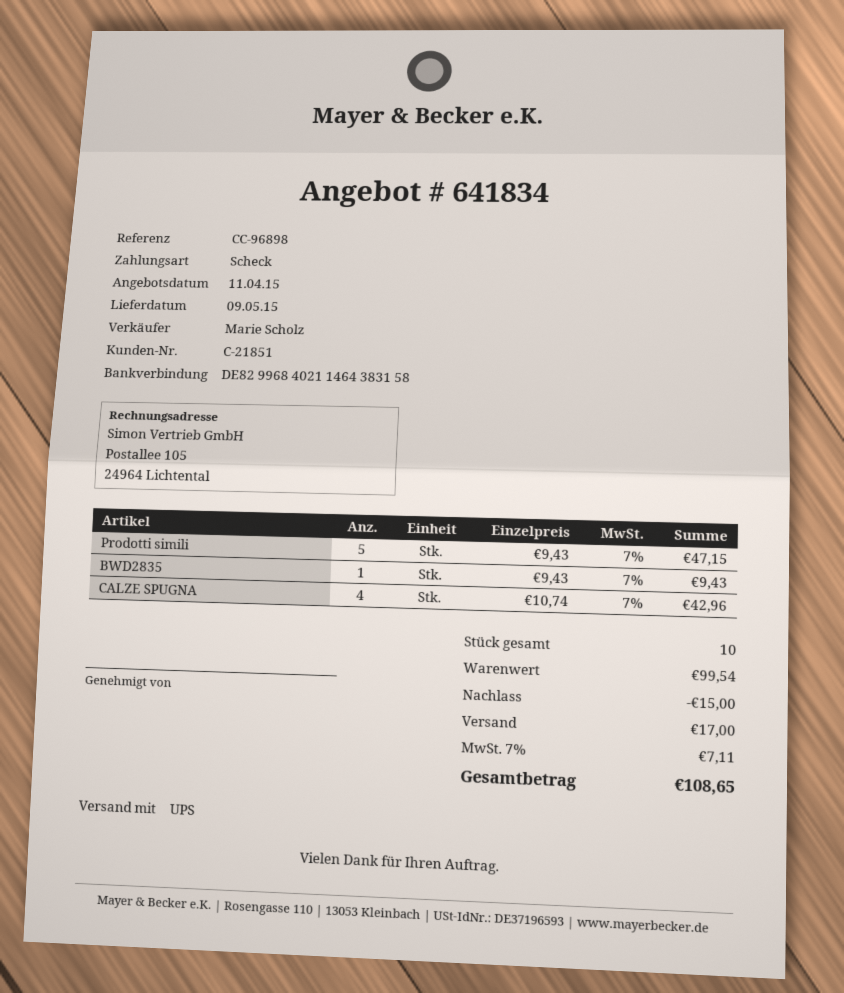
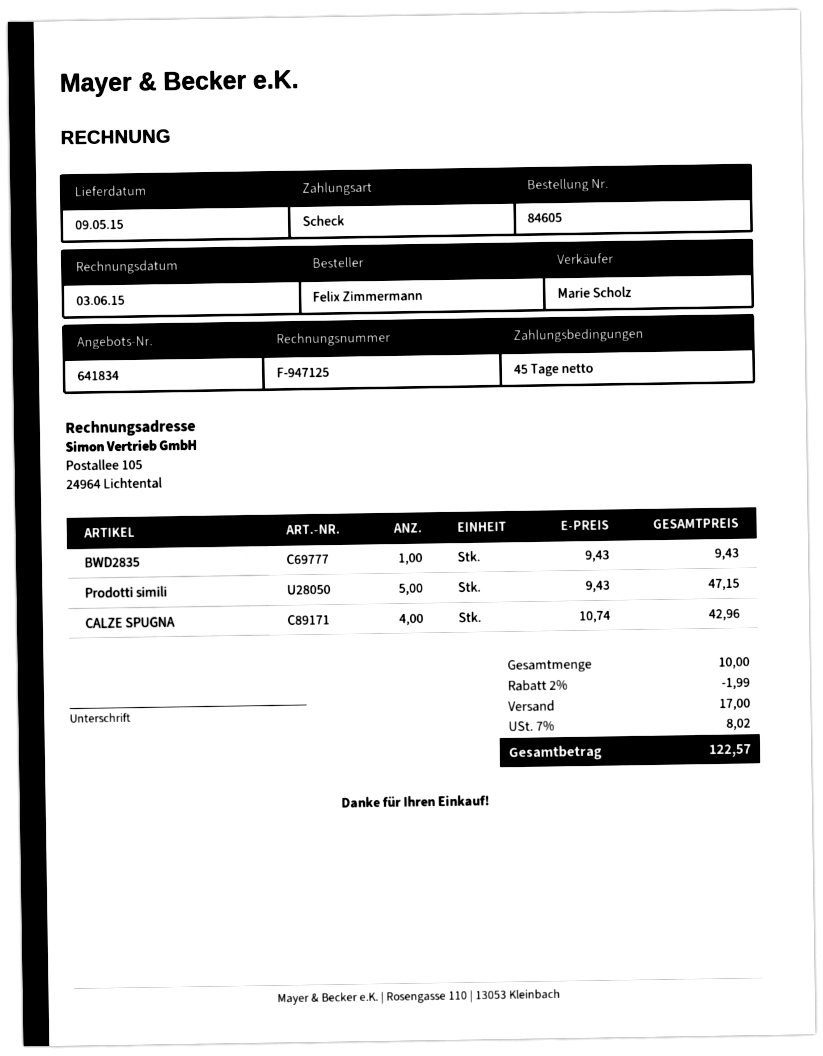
discount: 15.00 -> 1.99
tax: 7% = 7.11 -> 7% = 8.02
total: 108.65 -> 122.57

